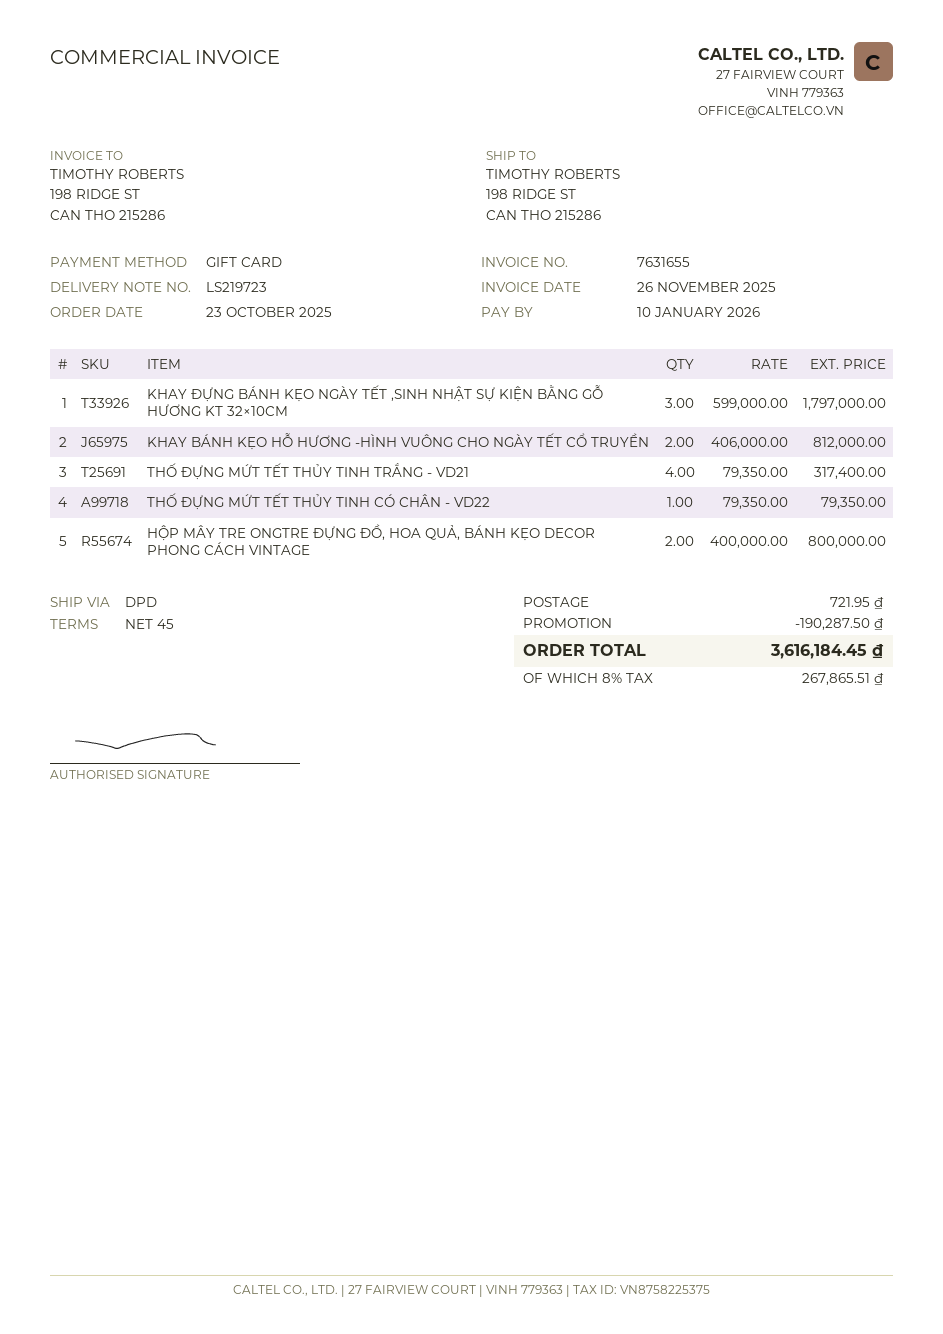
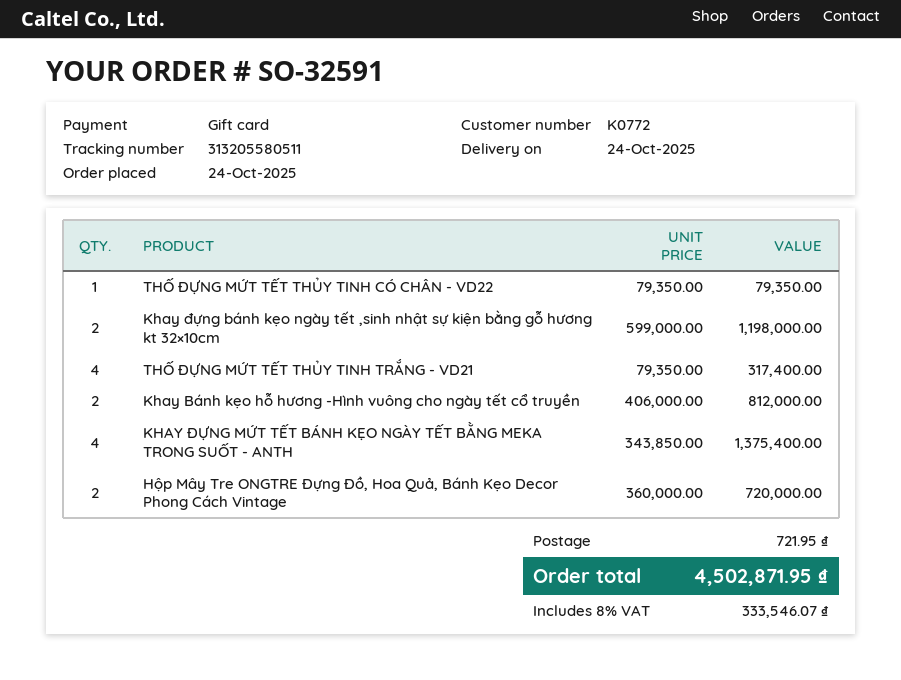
order date: 2025-10-23 -> 2025-10-24
KHAY ĐỰNG BÁNH KẸO NGÀY TẾT ,SINH NHẬT SỰ KIỆN BẰNG GỖ HƯƠNG KT 32×10CM: 3 x 599000.00 = 1797000.00 -> 2 x 599000.00 = 1198000.00
HỘP MÂY TRE ONGTRE ĐỰNG ĐỒ, HOA QUẢ, BÁNH KẸO DECOR PHONG CÁCH VINTAGE: 2 x 400000.00 = 800000.00 -> 2 x 360000.00 = 720000.00
KHAY ĐỰNG MỨT TẾT BÁNH KẸO NGÀY TẾT BẰNG MEKA TRONG SUỐT - ANTH: none -> 4 x 343850.00 = 1375400.00
discount: 190287.50 -> none
tax: 8% = 267865.51 -> 8% = 333546.07
total: 3616184.45 -> 4502871.95

